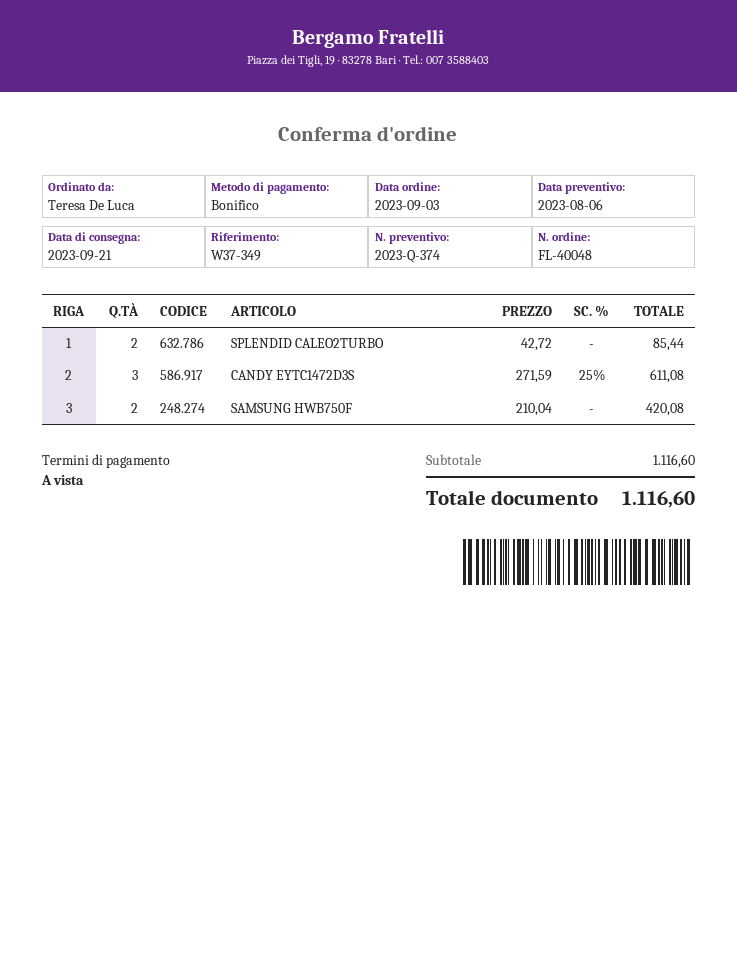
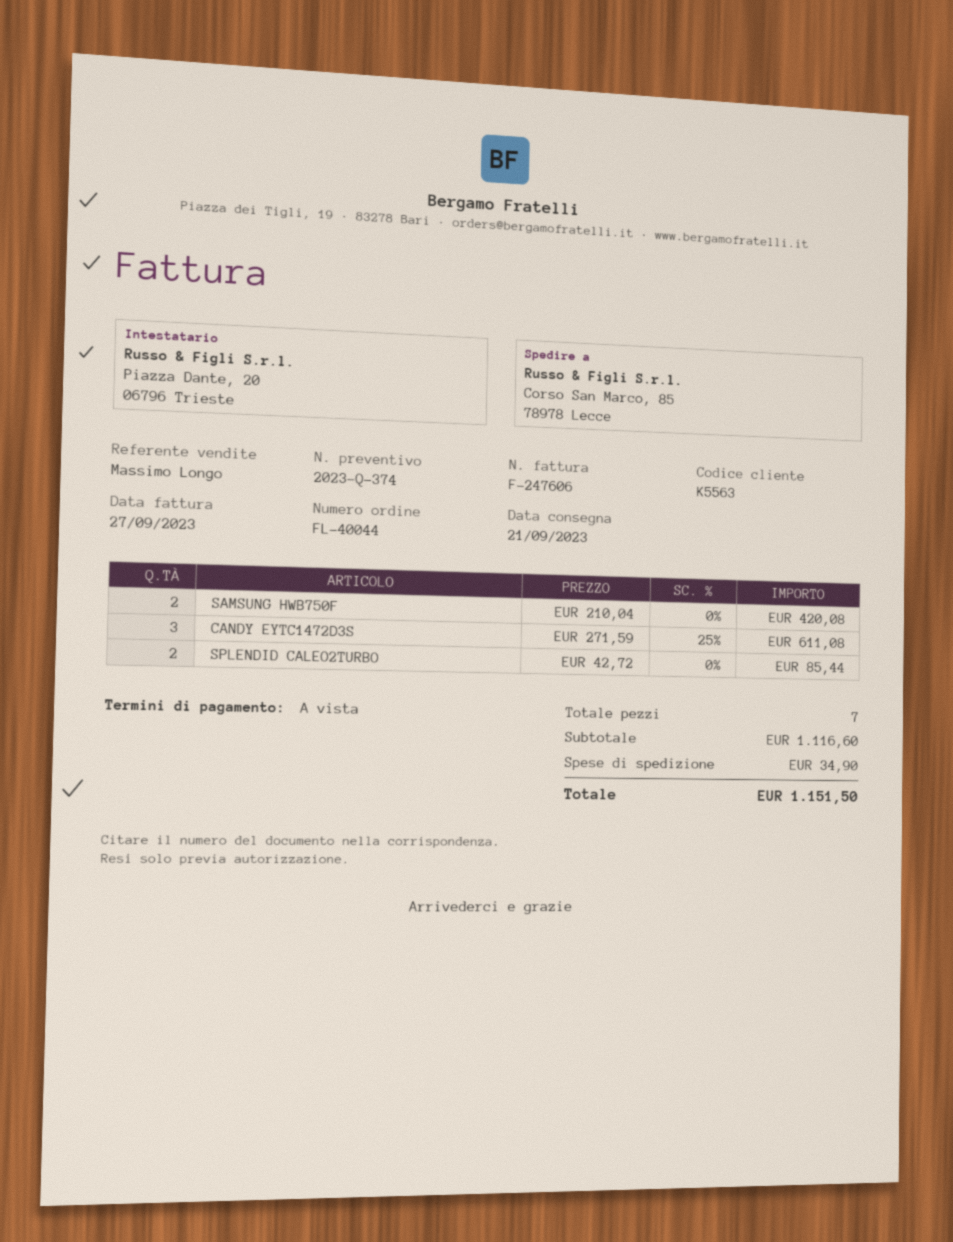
order number: FL-40048 -> FL-40044
shipping: none -> 34.90
total: 1116.60 -> 1151.50

